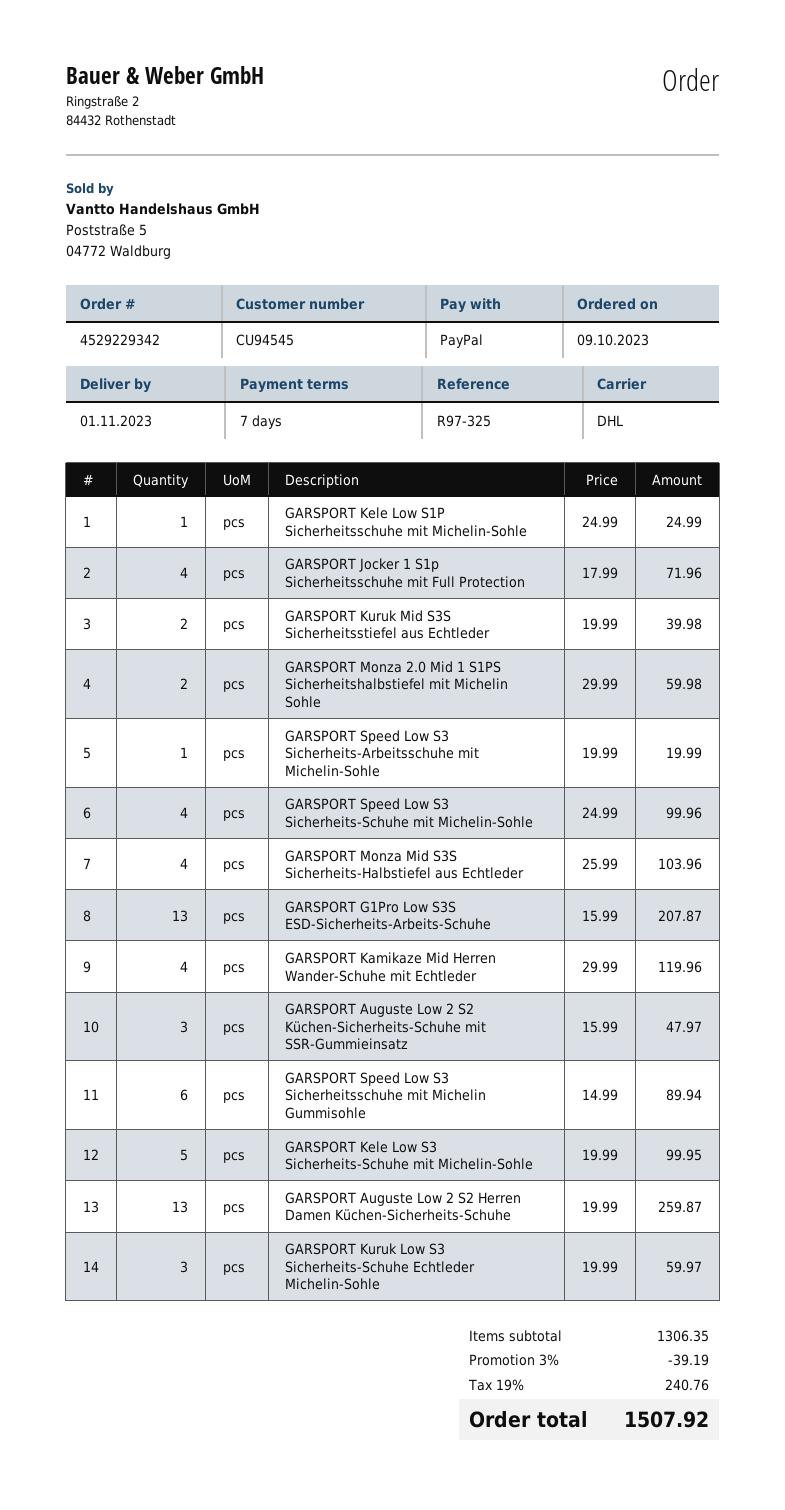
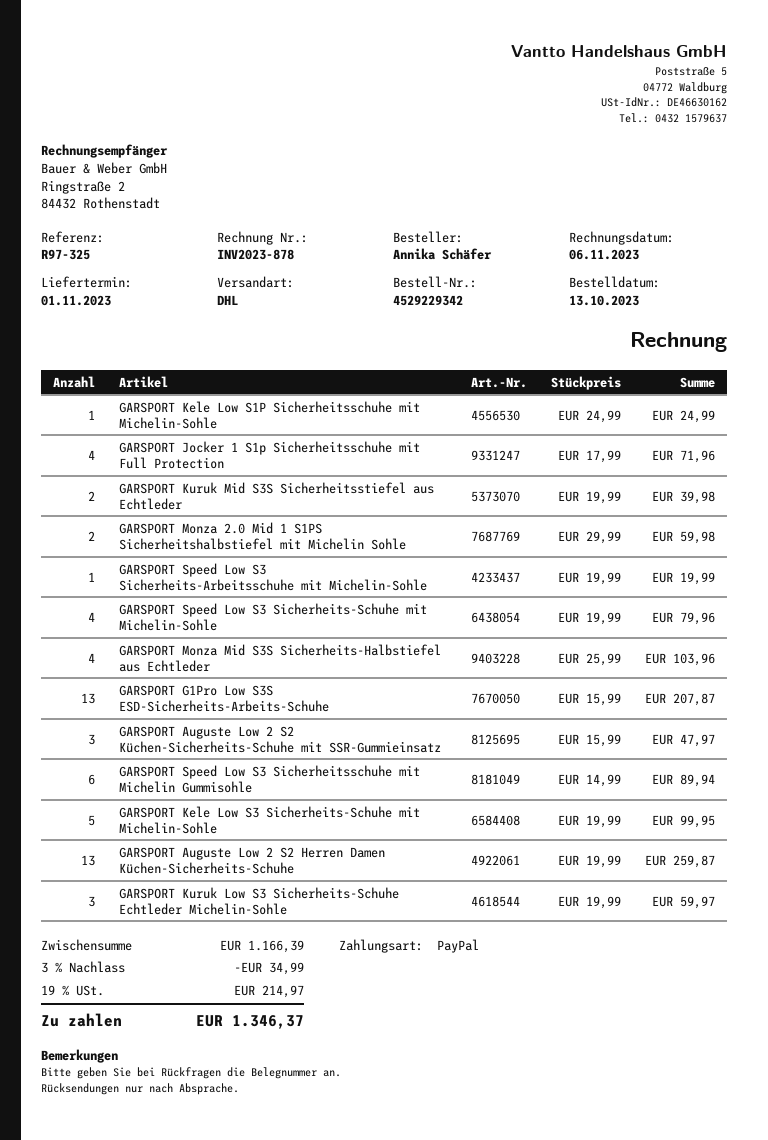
order date: 2023-10-09 -> 2023-10-13
GARSPORT Speed Low S3 Sicherheits-Schuhe mit Michelin-Sohle: 4 x 24.99 = 99.96 -> 4 x 19.99 = 79.96
GARSPORT Kamikaze Mid Herren Wander-Schuhe mit Echtleder: 4 x 29.99 = 119.96 -> none
subtotal: 1306.35 -> 1166.39
discount: 3% = 39.19 -> 3% = 34.99
tax: 19% = 240.76 -> 19% = 214.97
total: 1507.92 -> 1346.37

